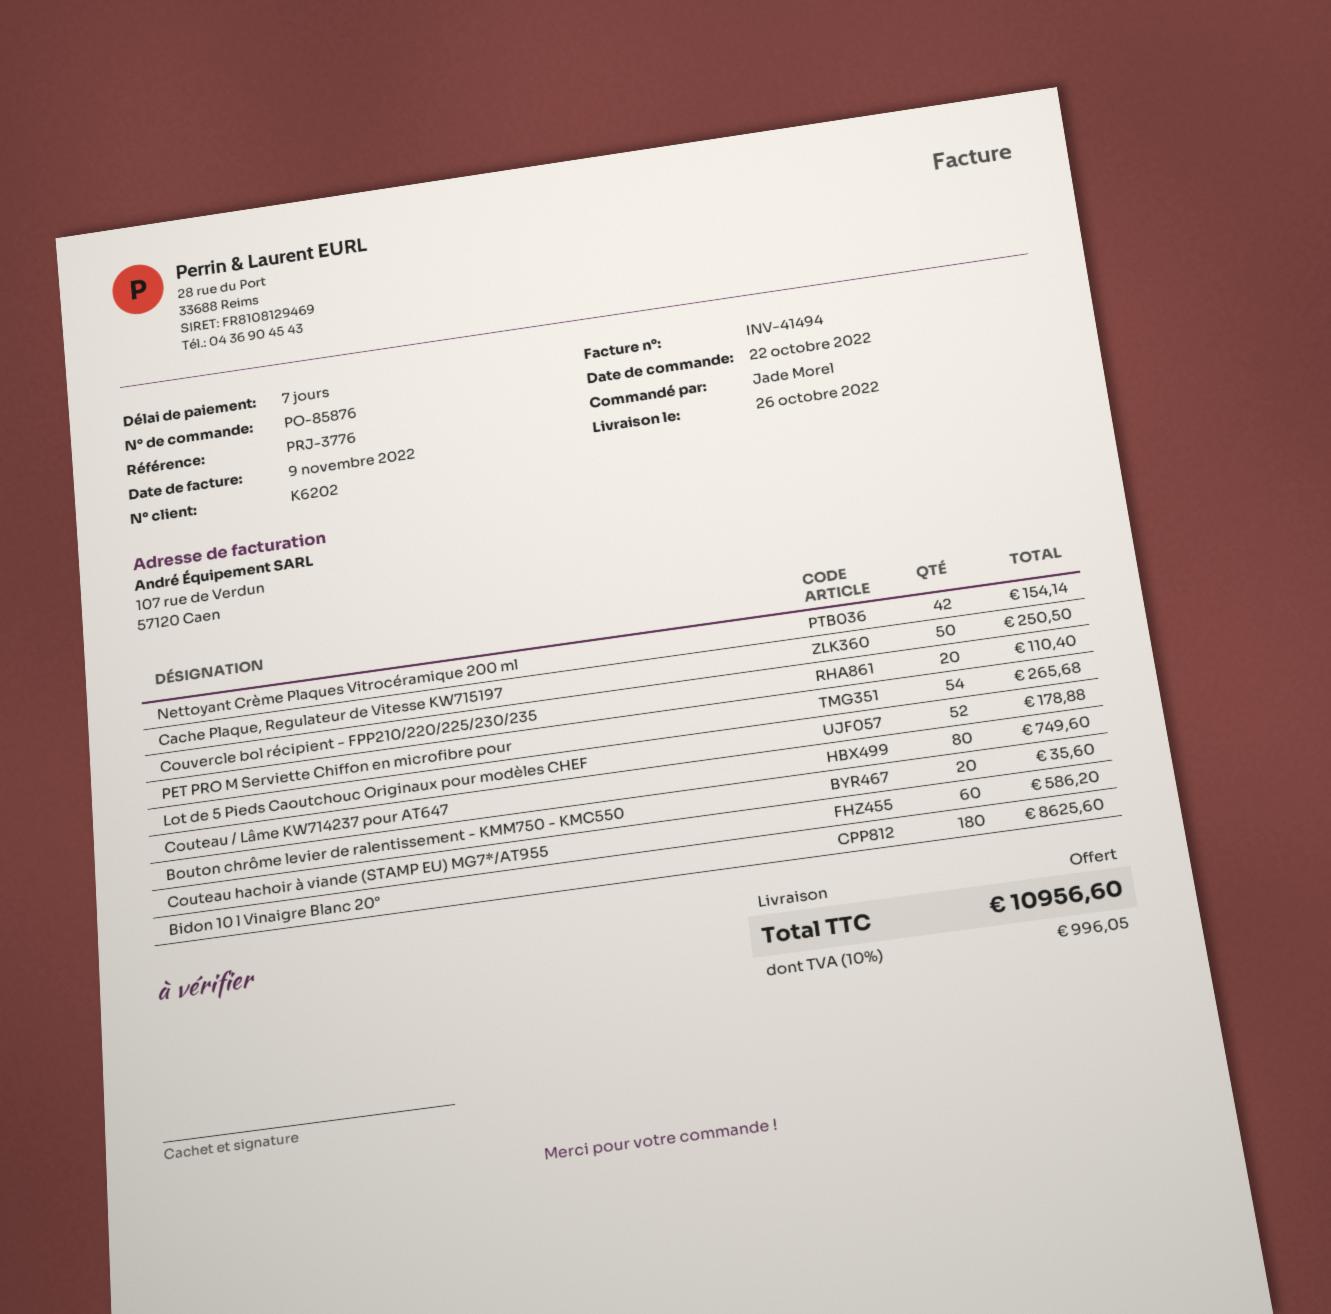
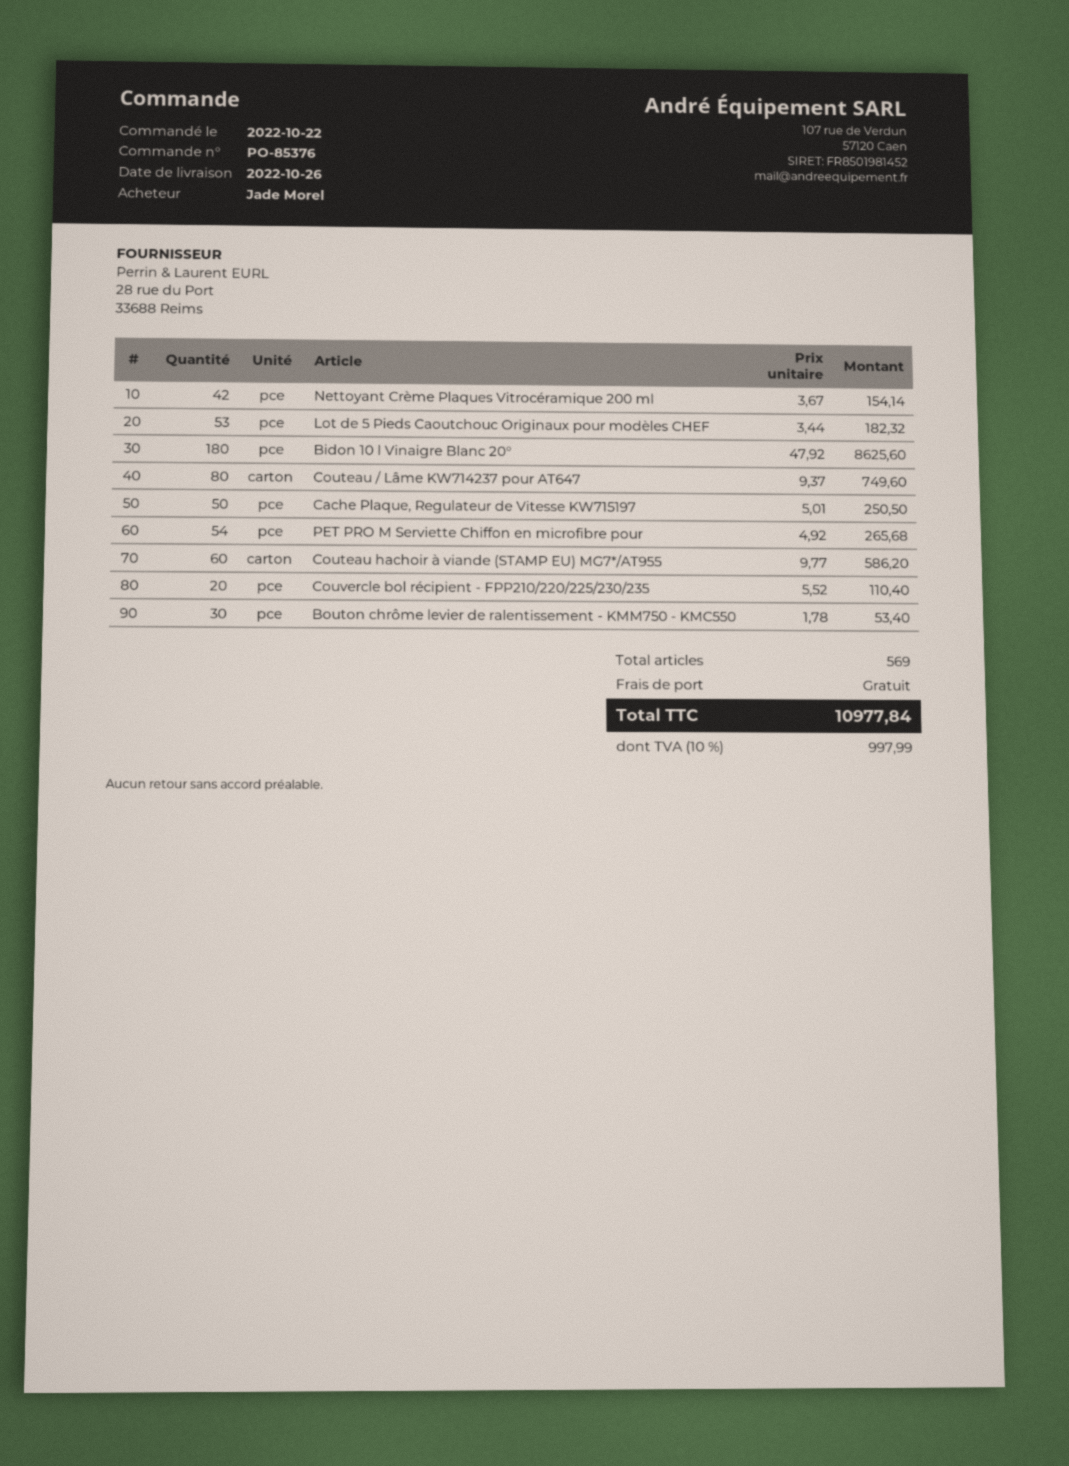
order number: PO-85876 -> PO-85376
Lot de 5 Pieds Caoutchouc Originaux pour modèles CHEF: 52 for 178.88 -> 53 for 182.32
Bouton chrôme levier de ralentissement - KMM750 - KMC550: 20 for 35.60 -> 30 for 53.40
tax: 10% = 996.05 -> 10% = 997.99
total: 10956.60 -> 10977.84

